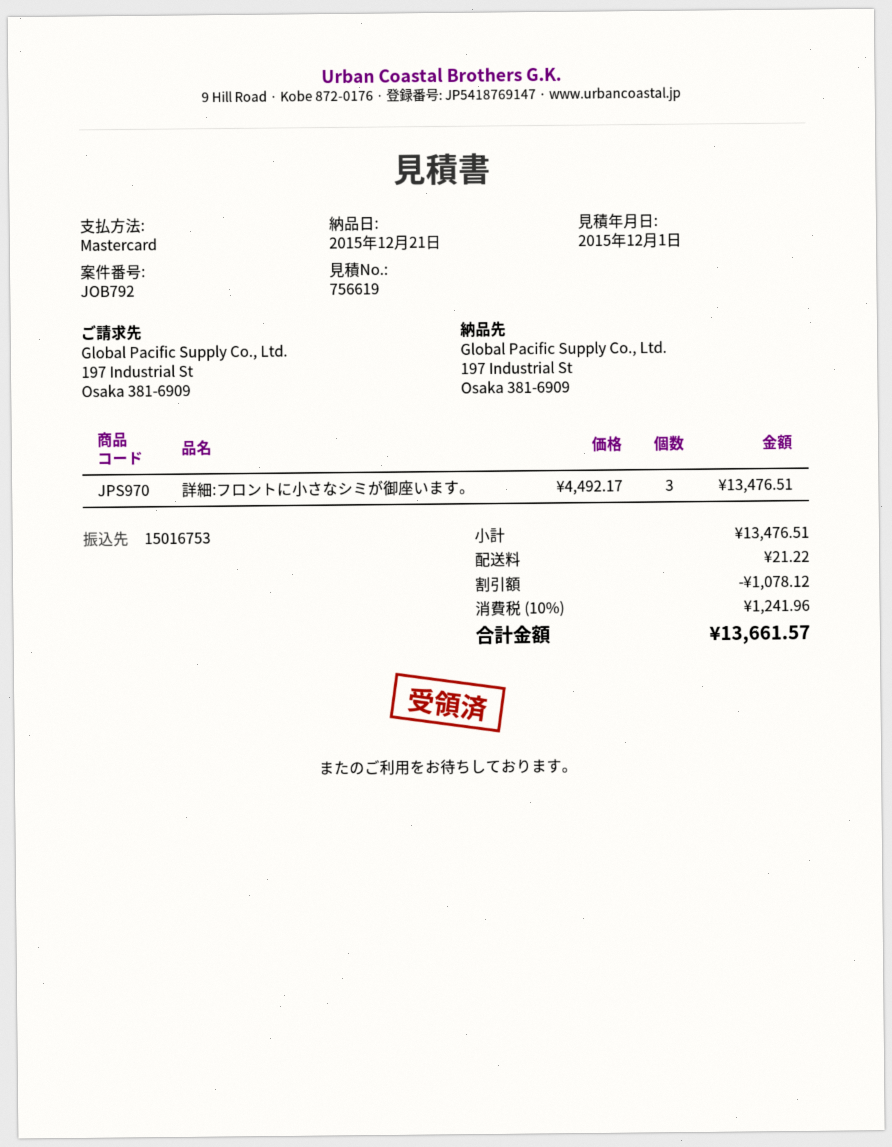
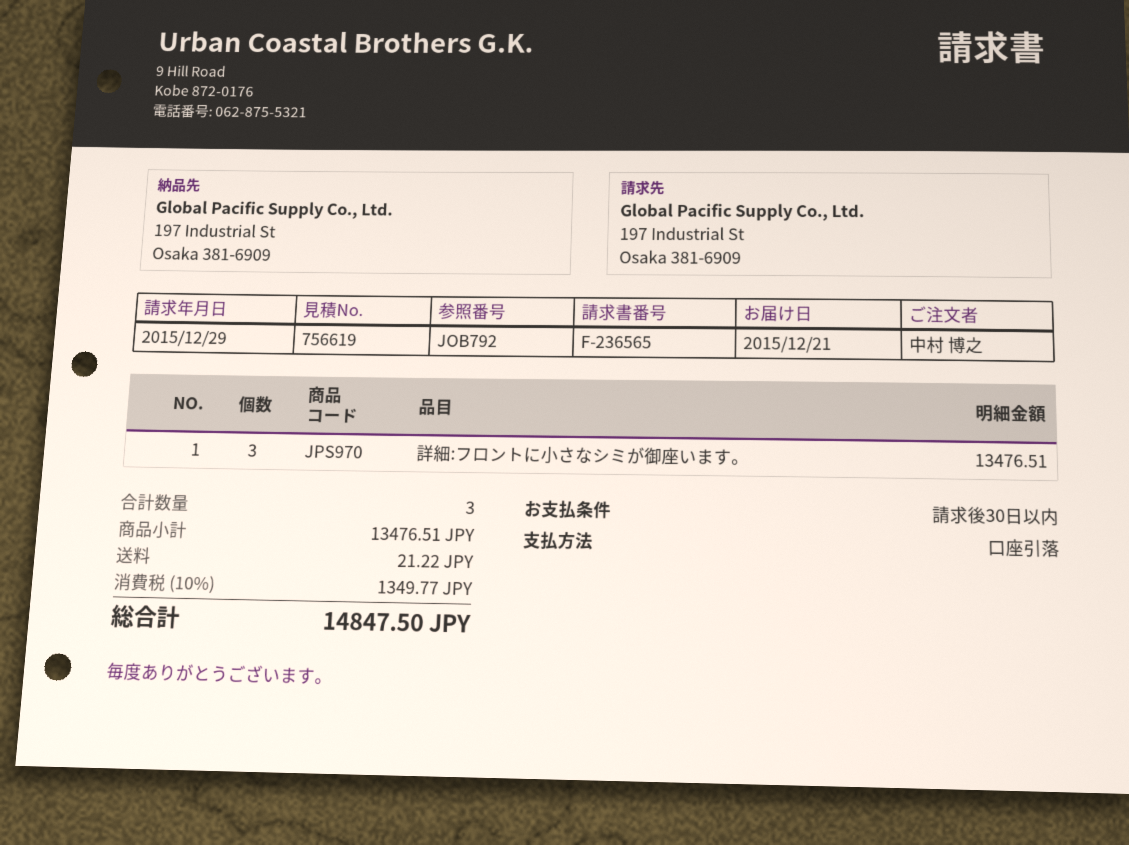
payment method: Mastercard -> direct debit
discount: 1078.12 -> none
tax: 10% = 1241.96 -> 10% = 1349.77
total: 13661.57 -> 14847.50

